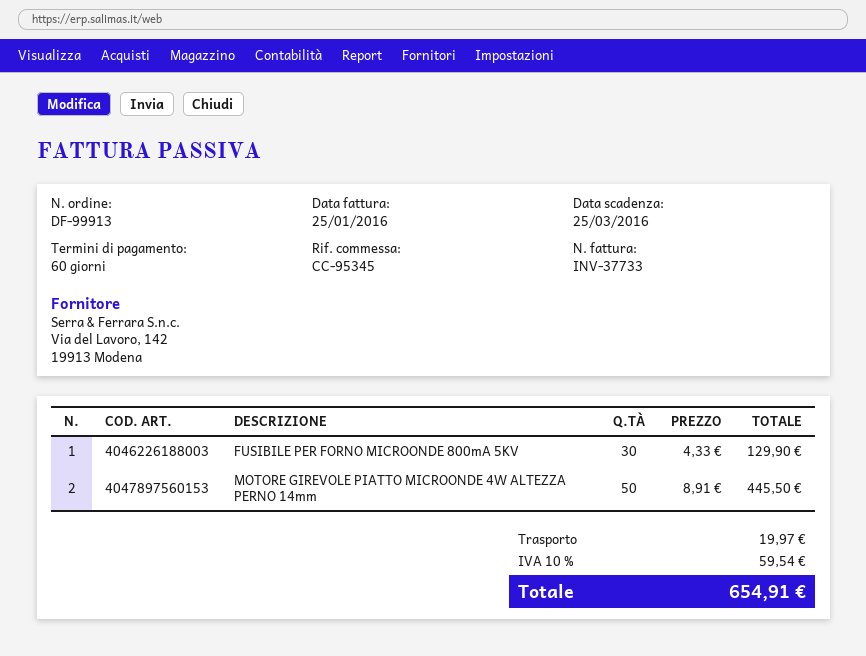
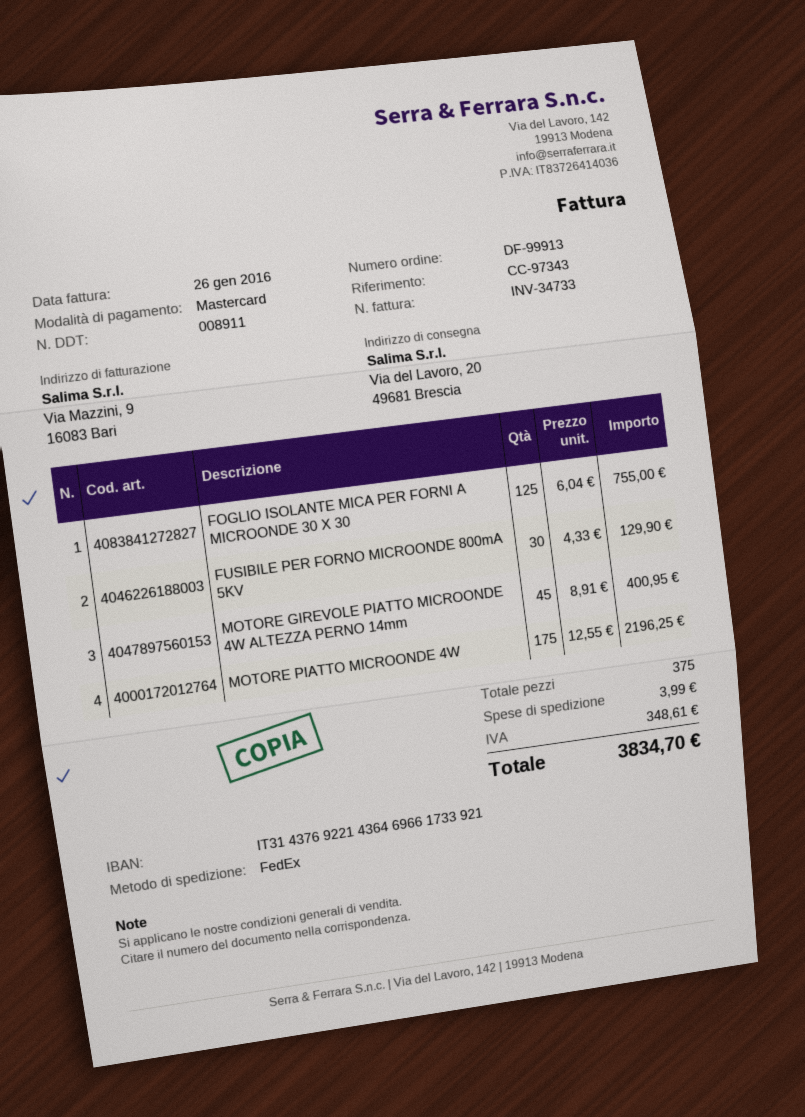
invoice number: INV-37733 -> INV-34733
invoice date: 2016-01-25 -> 2016-01-26
reference: CC-95345 -> CC-97343
MOTORE GIREVOLE PIATTO MICROONDE 4W ALTEZZA PERNO 14mm: 50 x 8.91 = 445.50 -> 45 x 8.91 = 400.95
FOGLIO ISOLANTE MICA PER FORNI A MICROONDE 30 X 30: none -> 125 x 6.04 = 755.00
MOTORE PIATTO MICROONDE 4W: none -> 175 x 12.55 = 2196.25
shipping: 19.97 -> 3.99
tax: 59.54 -> 348.61
total: 654.91 -> 3834.70

